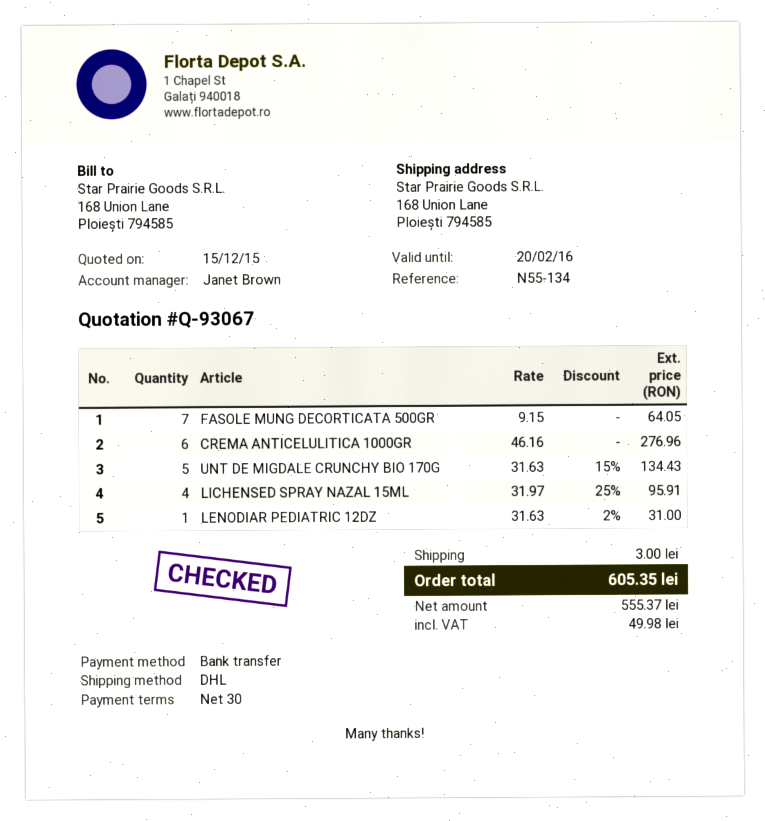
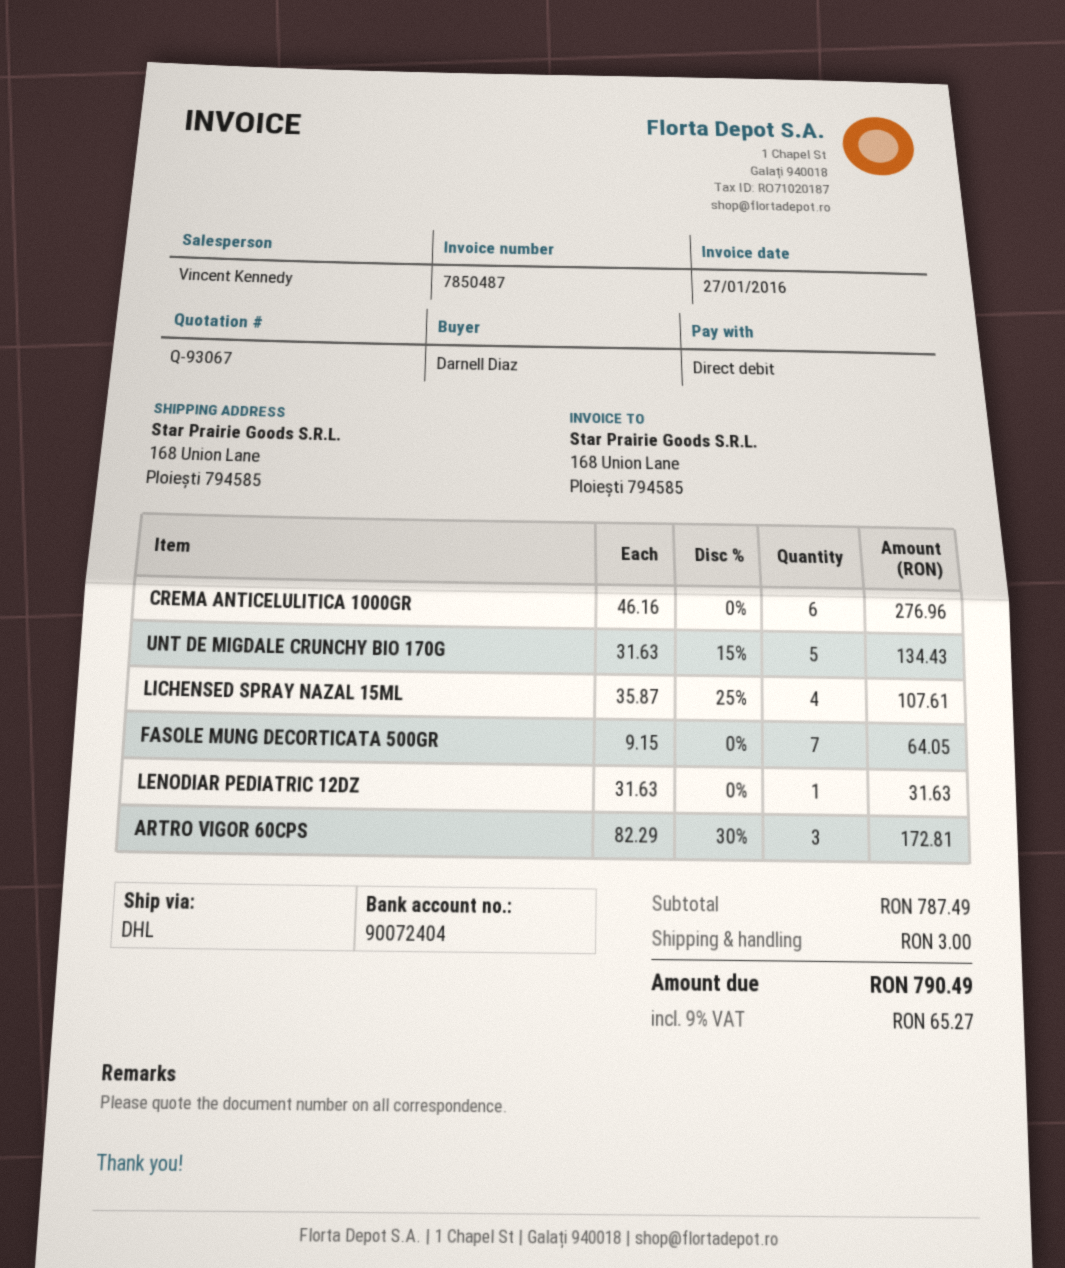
sales rep: Janet Brown -> Vincent Kennedy
payment method: bank transfer -> direct debit
LICHENSED SPRAY NAZAL 15ML: 4 x 31.97 - 25% = 95.91 -> 4 x 35.87 - 25% = 107.61
LENODIAR PEDIATRIC 12DZ: 1 x 31.63 - 2% = 31.00 -> 1 x 31.63 = 31.63
ARTRO VIGOR 60CPS: none -> 3 x 82.29 - 30% = 172.81
tax: 49.98 -> 65.27
total: 605.35 -> 790.49

